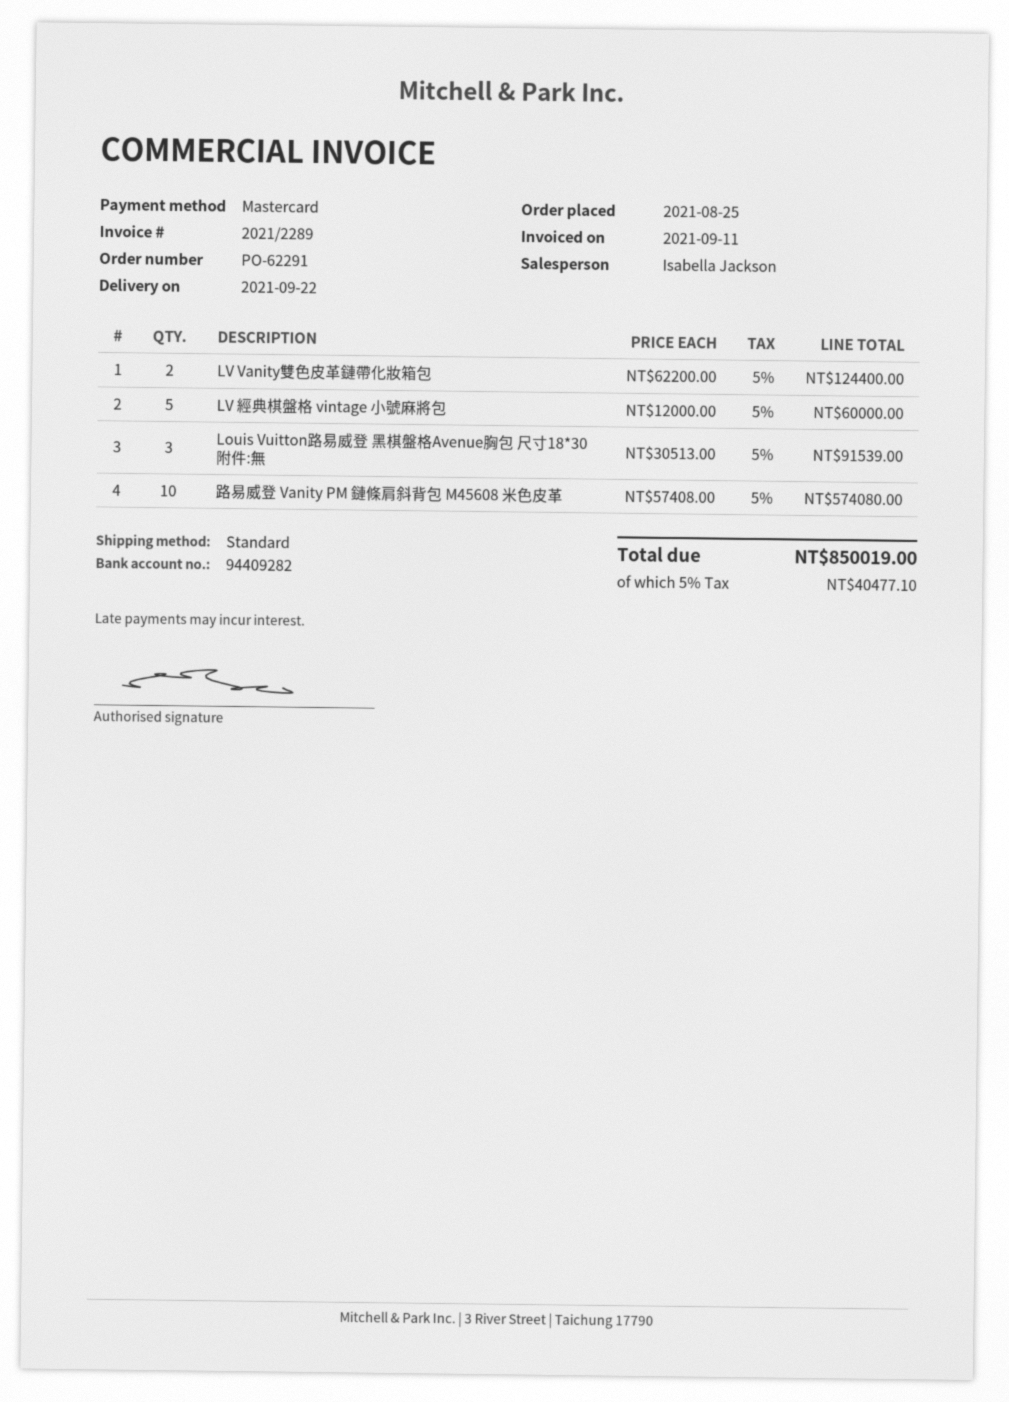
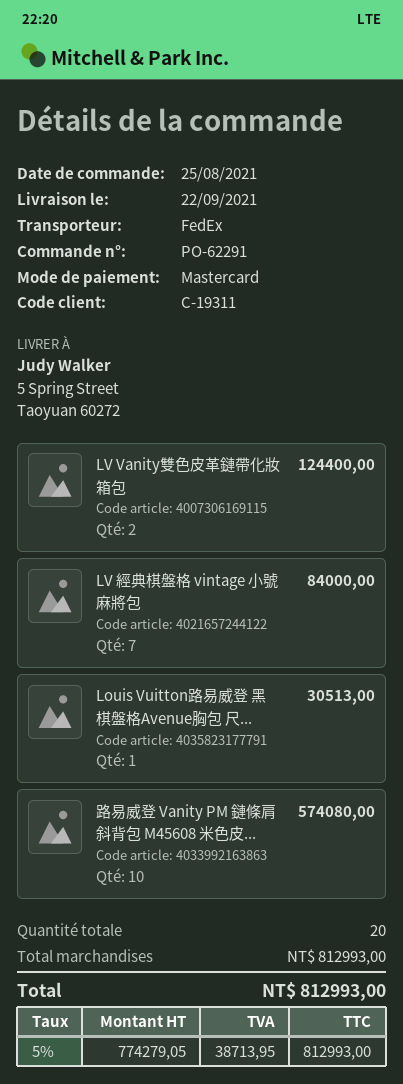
shipping method: standard -> FedEx
LV 經典棋盤格 vintage 小號麻將包: 5 for 60000.00 -> 7 for 84000.00
Louis Vuitton路易威登 黑棋盤格Avenue胸包 尺寸18*30 附件:無: 3 for 91539.00 -> 1 for 30513.00
tax: 5% = 40477.10 -> 5% = 38713.95
total: 850019.00 -> 812993.00

